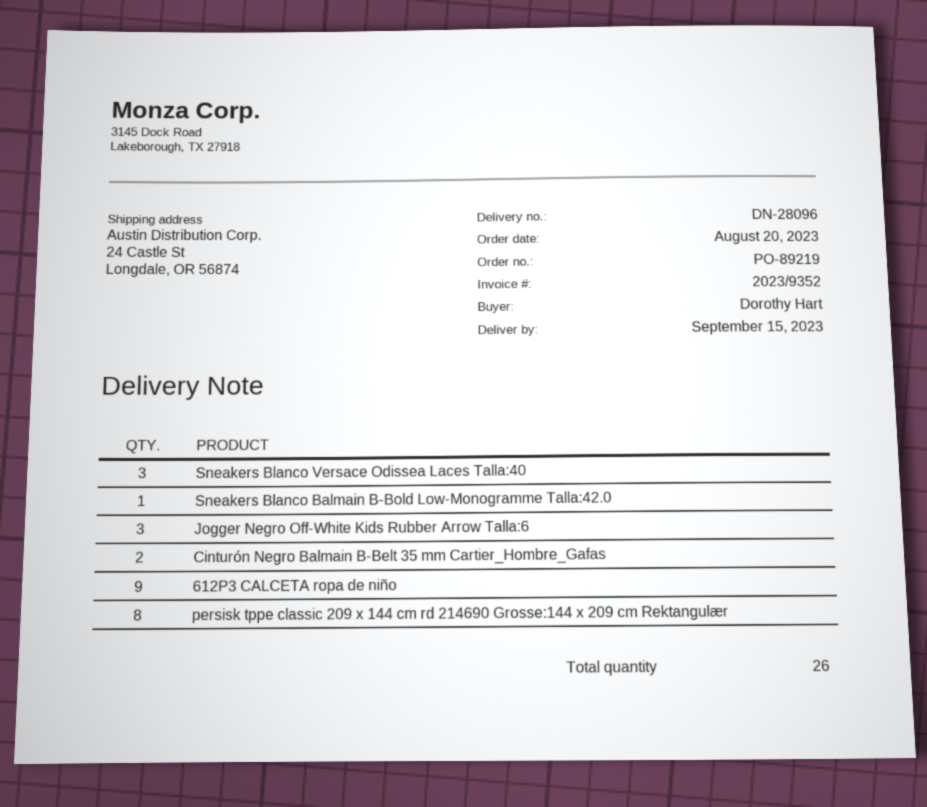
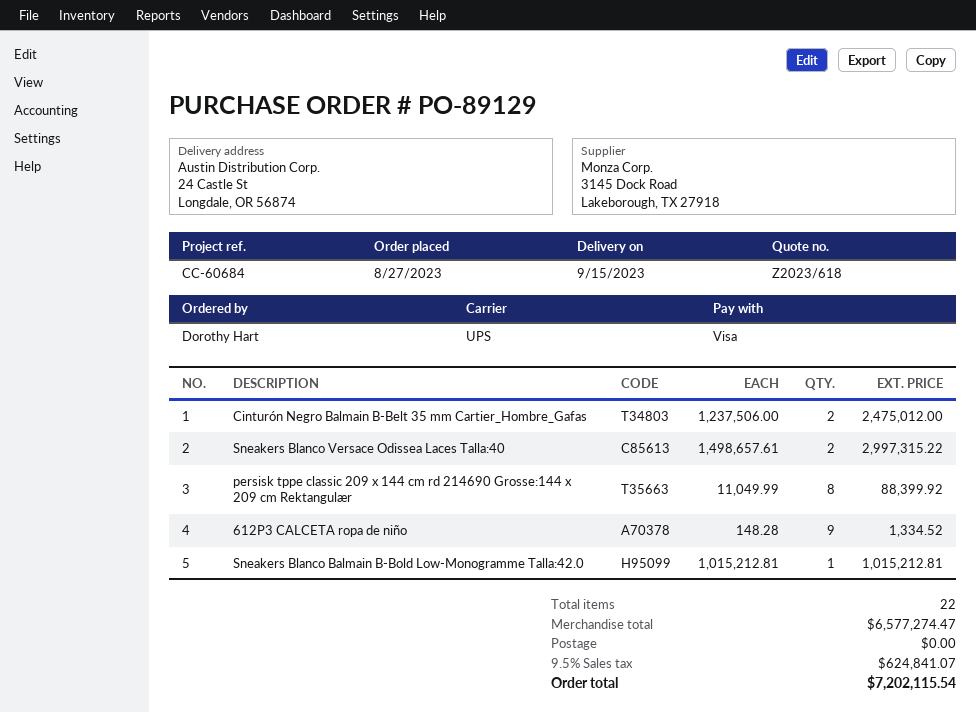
order number: PO-89219 -> PO-89129
order date: 2023-08-20 -> 2023-08-27
Sneakers Blanco Versace Odissea Laces Talla:40: 3 -> 2
Jogger Negro Off-White Kids Rubber Arrow Talla:6: 3 -> none
total quantity: 26 -> 22

